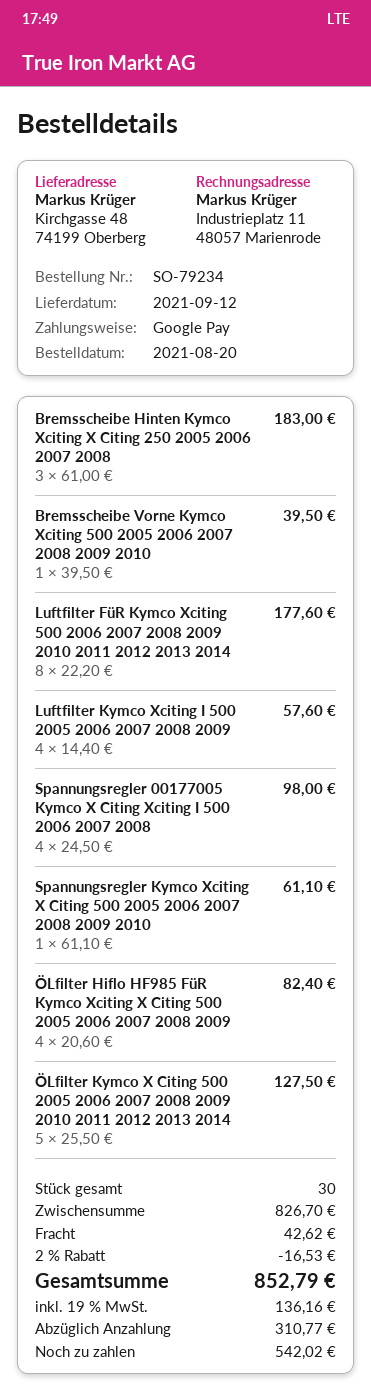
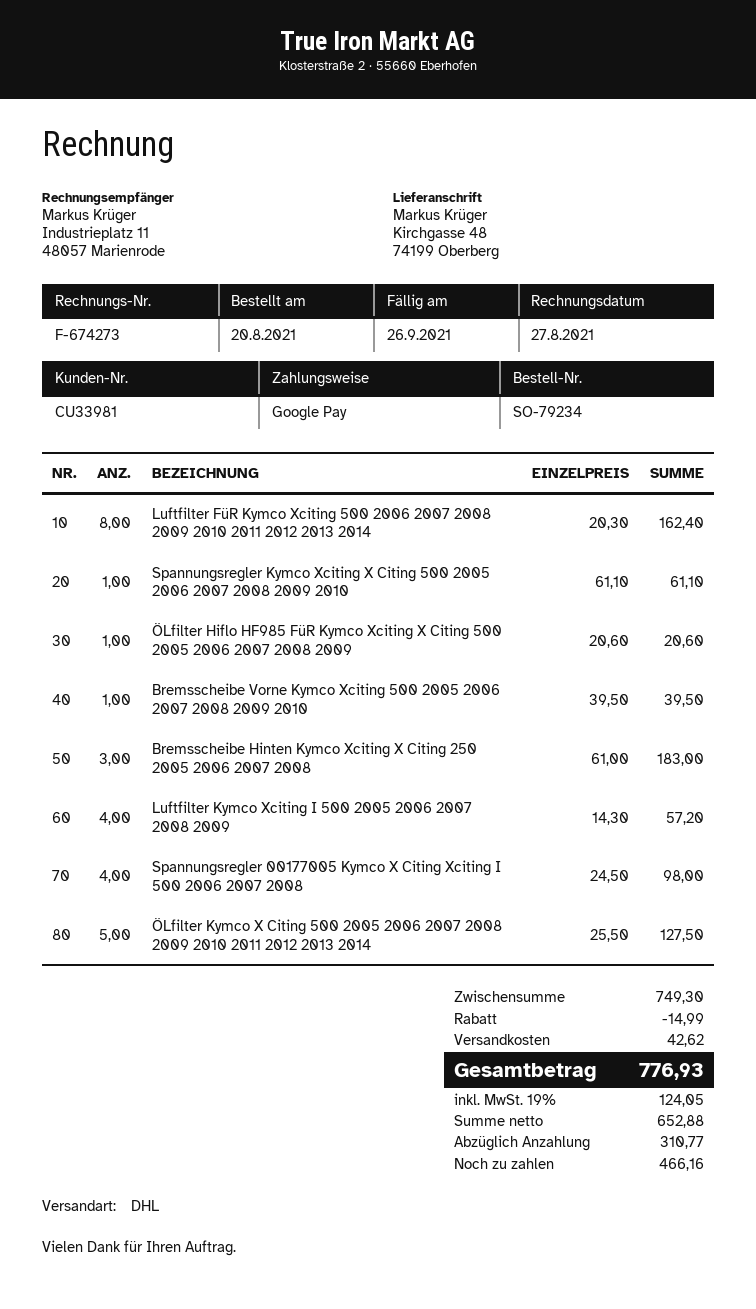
Luftfilter FüR Kymco Xciting 500 2006 2007 2008 2009 2010 2011 2012 2013 2014: 8 x 22.20 = 177.60 -> 8 x 20.30 = 162.40
Luftfilter Kymco Xciting I 500 2005 2006 2007 2008 2009: 4 x 14.40 = 57.60 -> 4 x 14.30 = 57.20
ÖLfilter Hiflo HF985 FüR Kymco Xciting X Citing 500 2005 2006 2007 2008 2009: 4 x 20.60 = 82.40 -> 1 x 20.60 = 20.60
subtotal: 826.70 -> 749.30
discount: 16.53 -> 14.99
tax: 19% = 136.16 -> 19% = 124.05
total: 852.79 -> 776.93
balance: 542.02 -> 466.16

